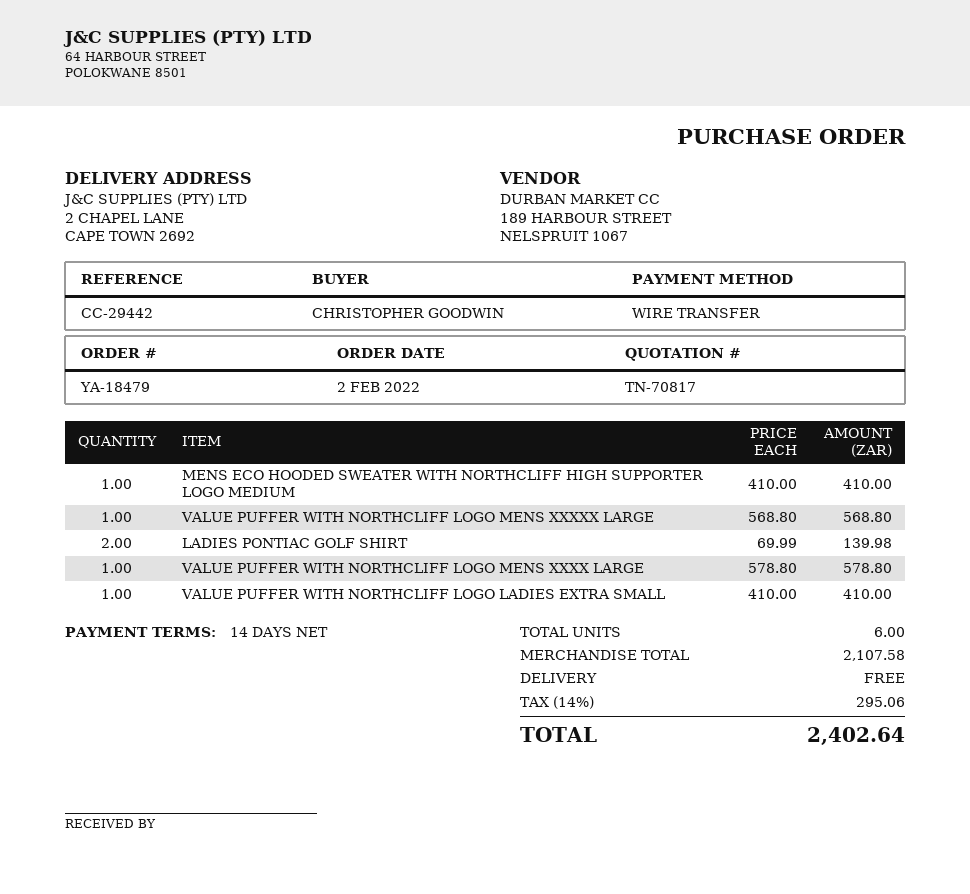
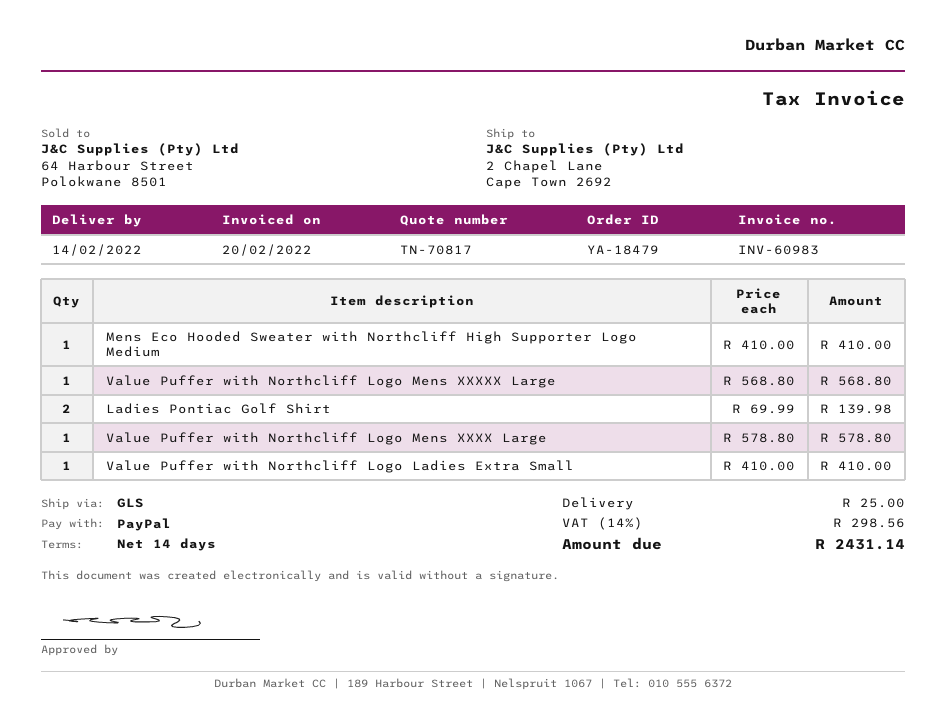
payment method: bank transfer -> PayPal
shipping: 0.00 -> 25.00
tax: 14% = 295.06 -> 14% = 298.56
total: 2402.64 -> 2431.14

